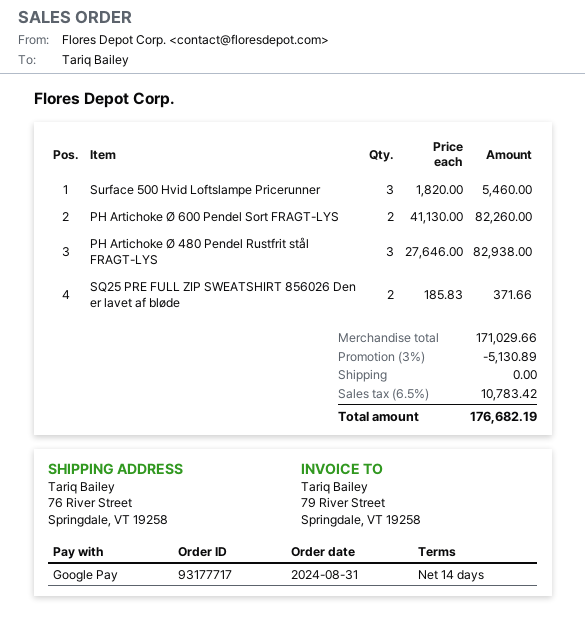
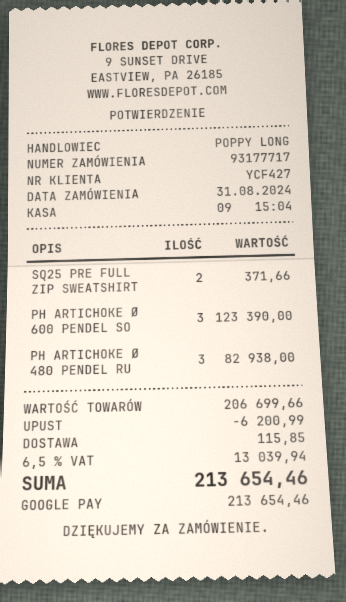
Surface 500 Hvid Loftslampe Pricerunner: 3 for 5460.00 -> none
PH Artichoke Ø 600 Pendel Sort FRAGT-LYS: 2 for 82260.00 -> 3 for 123390.00
subtotal: 171029.66 -> 206699.66
discount: 5130.89 -> 6200.99
shipping: 0.00 -> 115.85
tax: 6.5% = 10783.42 -> 6.5% = 13039.94
total: 176682.19 -> 213654.46

